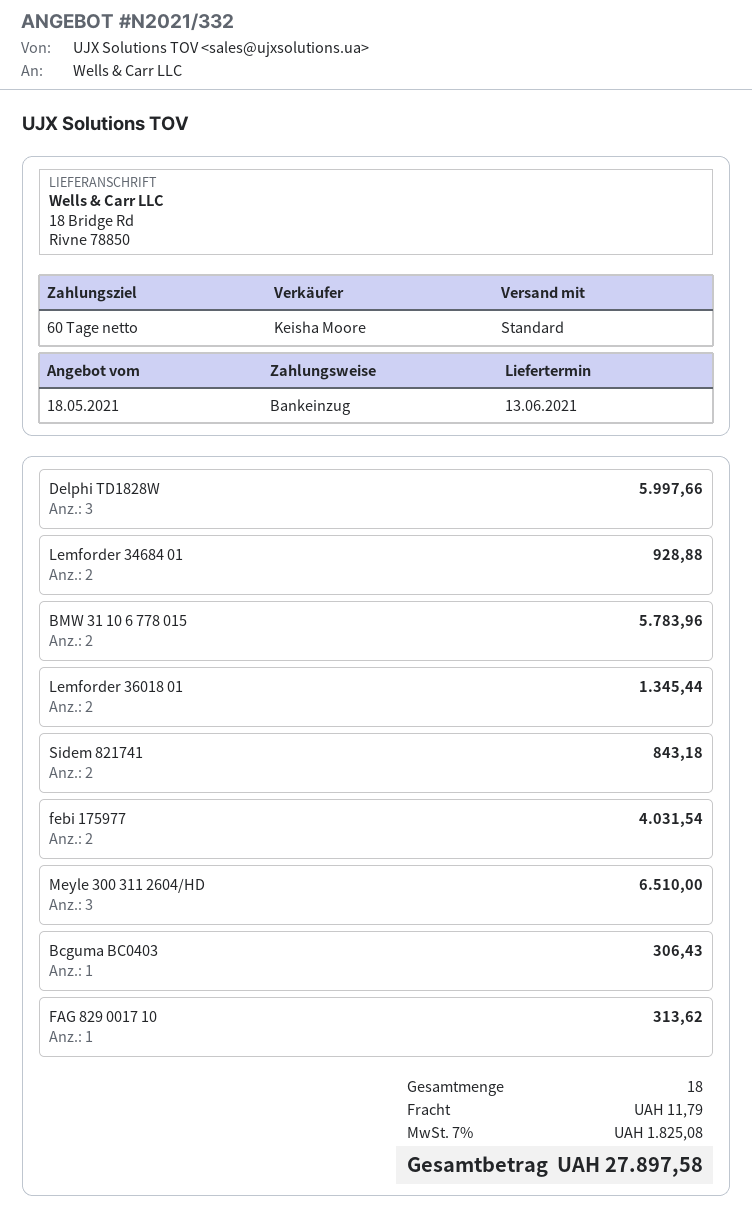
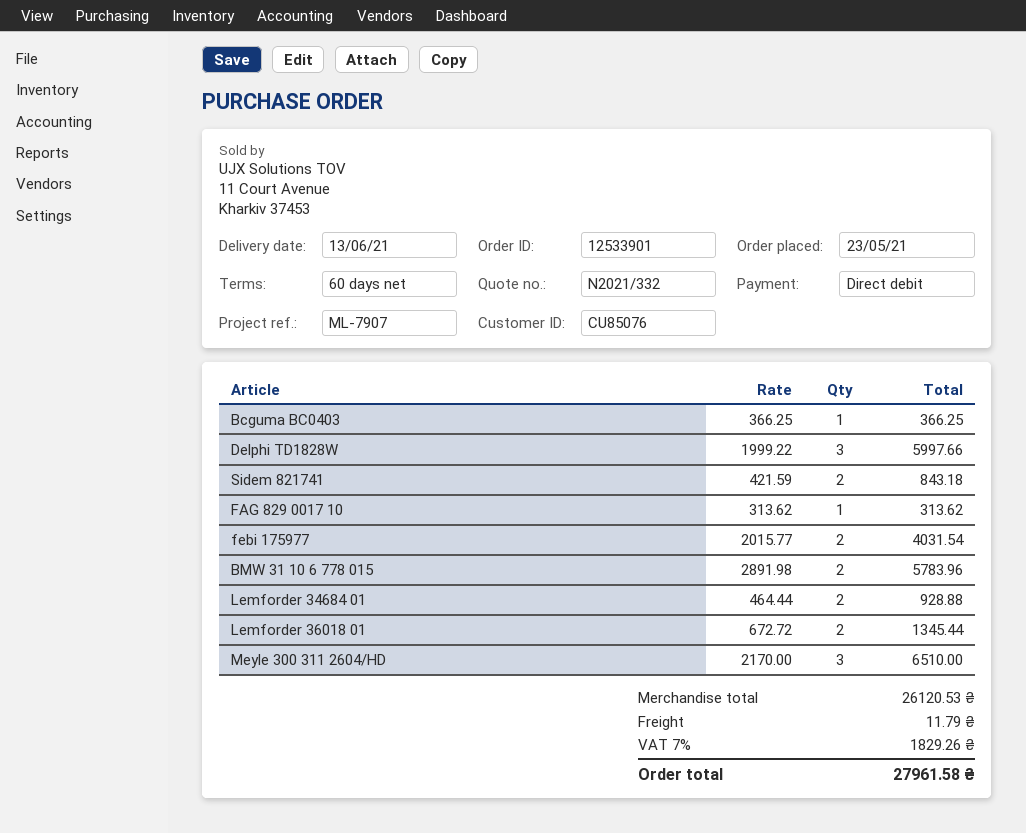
Bcguma BC0403: 1 for 306.43 -> 1 for 366.25
tax: 7% = 1825.08 -> 7% = 1829.26
total: 27897.58 -> 27961.58

